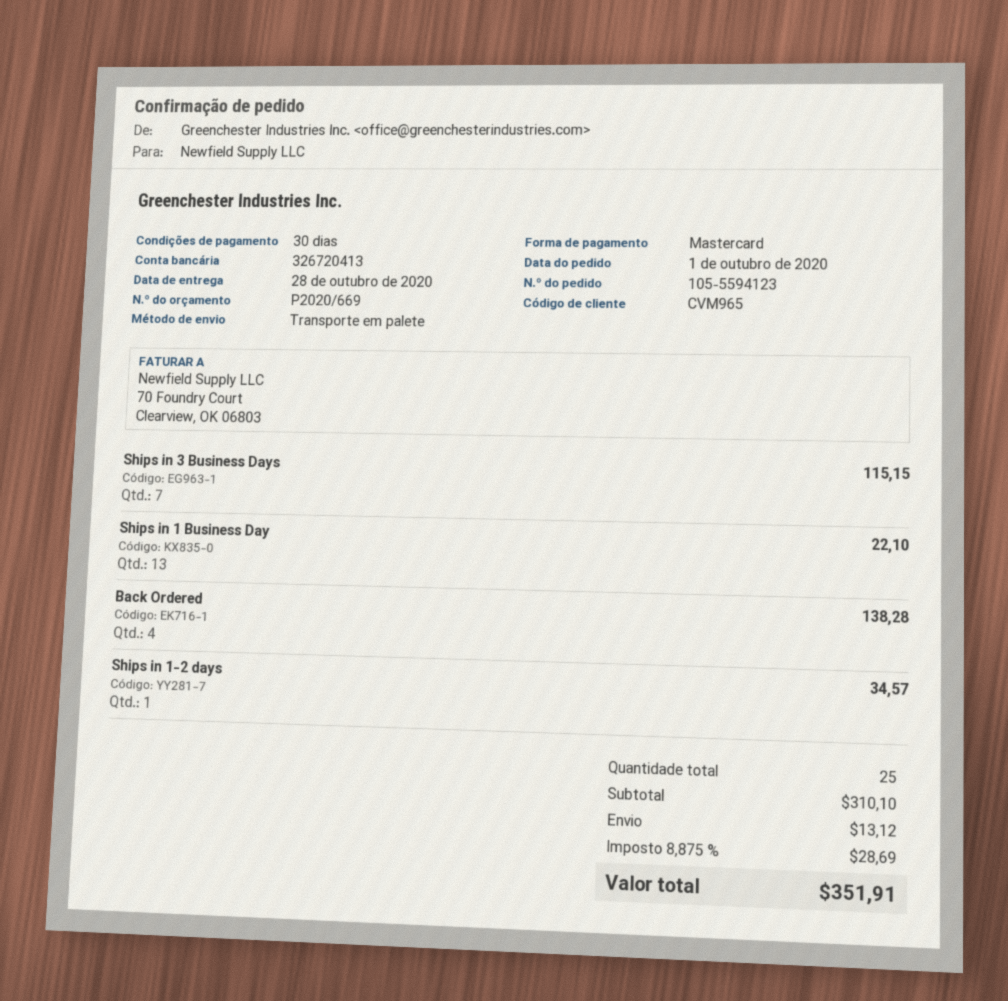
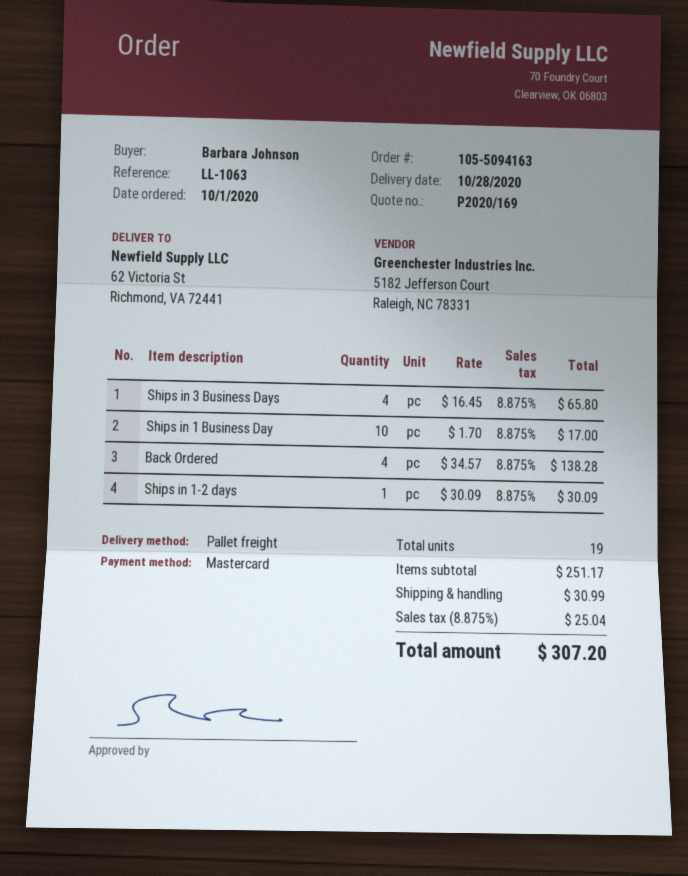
quote number: P2020/669 -> P2020/169
order number: 105-5594123 -> 105-5094163
Ships in 3 Business Days: 7 for 115.15 -> 4 for 65.80
Ships in 1 Business Day: 13 for 22.10 -> 10 for 17.00
Ships in 1-2 days: 1 for 34.57 -> 1 for 30.09
total quantity: 25 -> 19
subtotal: 310.10 -> 251.17
shipping: 13.12 -> 30.99
tax: 8.875% = 28.69 -> 8.875% = 25.04
total: 351.91 -> 307.20

